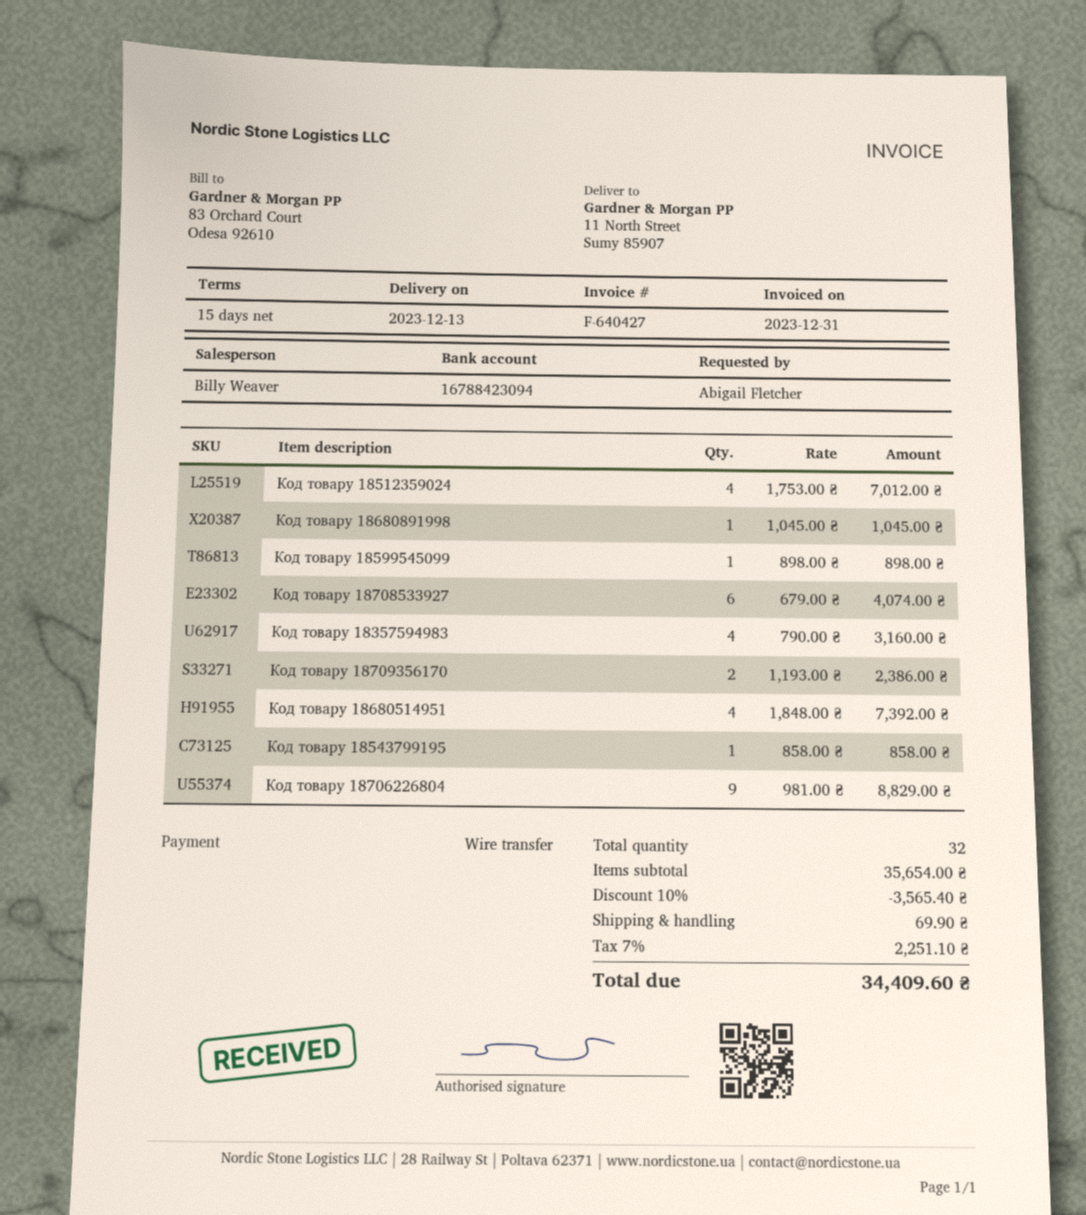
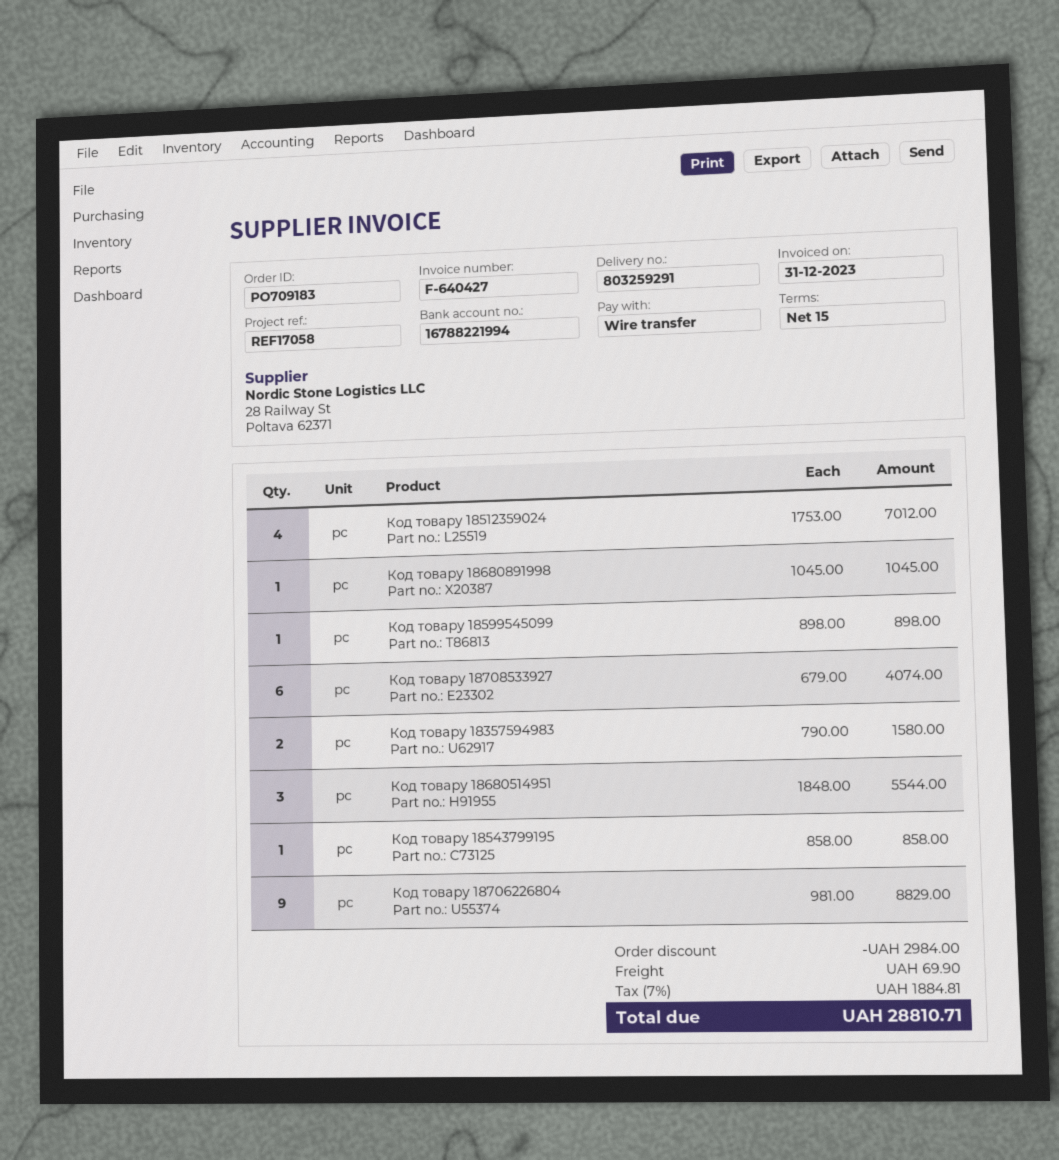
bank account: 16788423094 -> 16788221994
Код товару 18357594983: 4 x 790.00 = 3160.00 -> 2 x 790.00 = 1580.00
Код товару 18709356170: 2 x 1193.00 = 2386.00 -> none
Код товару 18680514951: 4 x 1848.00 = 7392.00 -> 3 x 1848.00 = 5544.00
discount: 3565.40 -> 2984.00
tax: 7% = 2251.10 -> 7% = 1884.81
total: 34409.60 -> 28810.71

